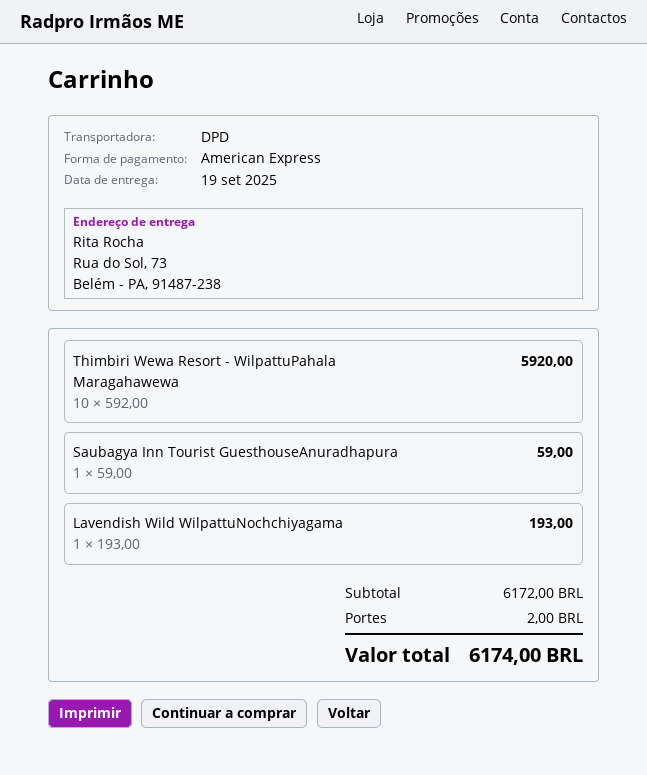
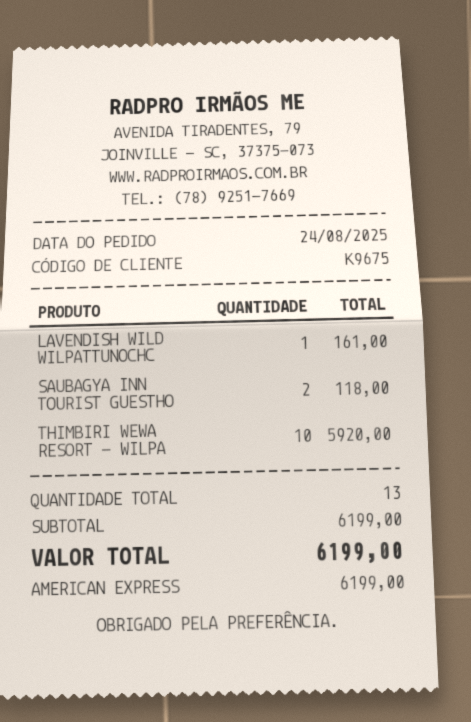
Saubagya Inn Tourist GuesthouseAnuradhapura: 1 for 59.00 -> 2 for 118.00
Lavendish Wild WilpattuNochchiyagama: 1 for 193.00 -> 1 for 161.00
subtotal: 6172.00 -> 6199.00
shipping: 2.00 -> none
total: 6174.00 -> 6199.00

